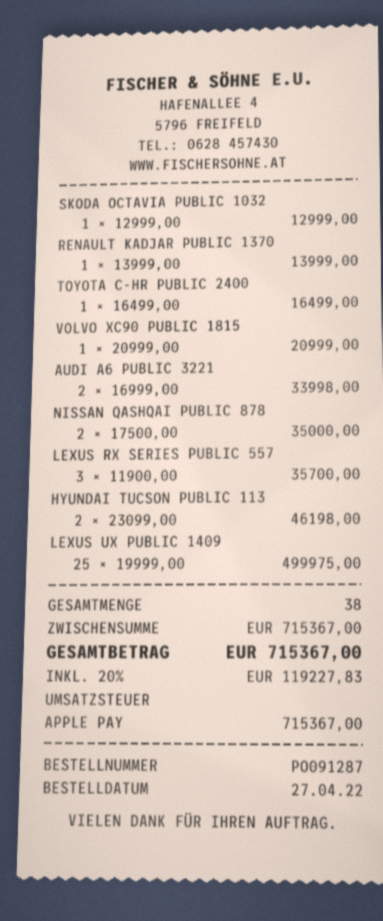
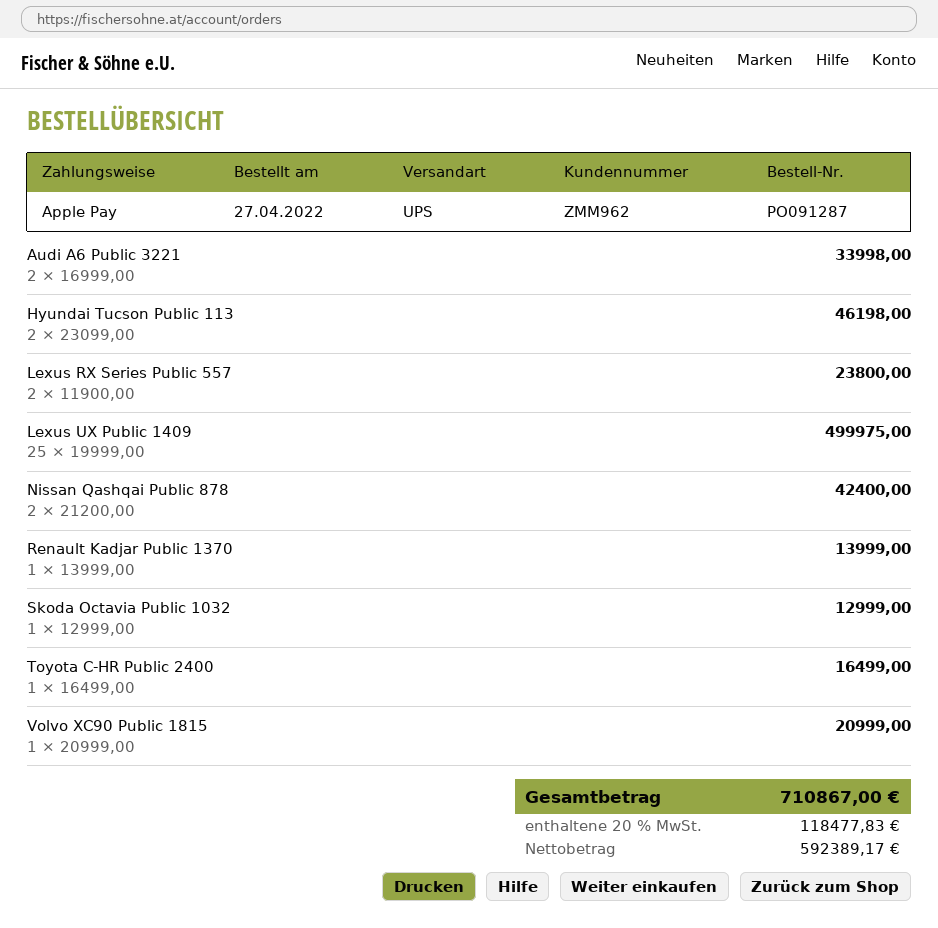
NISSAN QASHQAI PUBLIC 878: 2 x 17500.00 = 35000.00 -> 2 x 21200.00 = 42400.00
LEXUS RX SERIES PUBLIC 557: 3 x 11900.00 = 35700.00 -> 2 x 11900.00 = 23800.00
tax: 20% = 119227.83 -> 20% = 118477.83
total: 715367.00 -> 710867.00

